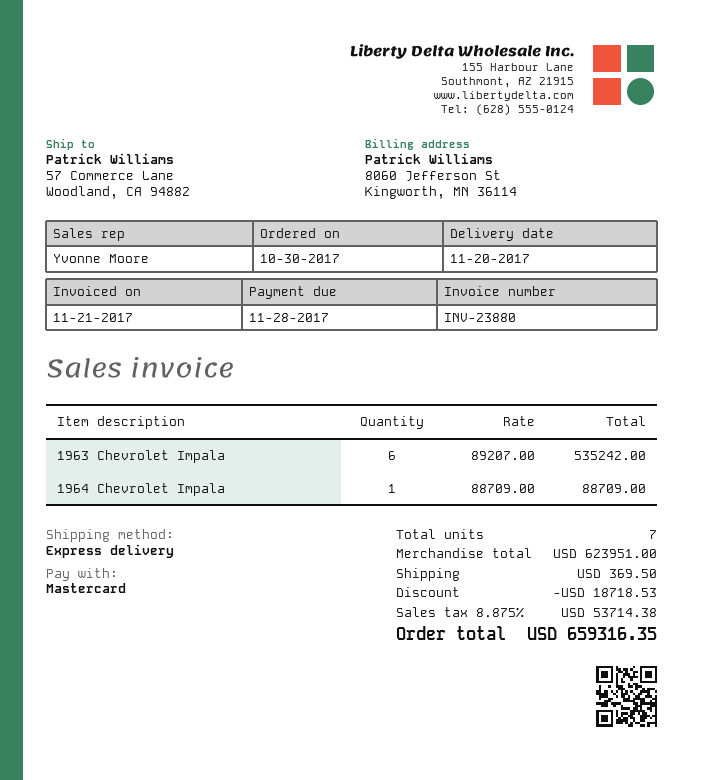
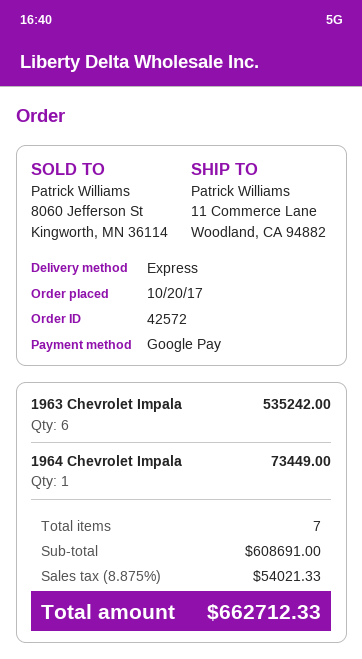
order date: 2017-10-30 -> 2017-10-20
payment method: Mastercard -> Google Pay
ship to: 57 Commerce Lane, Woodland, CA 94882 -> 11 Commerce Lane, Woodland, CA 94882
1964 Chevrolet Impala: 1 for 88709.00 -> 1 for 73449.00
subtotal: 623951.00 -> 608691.00
discount: 18718.53 -> none
shipping: 369.50 -> none
tax: 8.875% = 53714.38 -> 8.875% = 54021.33
total: 659316.35 -> 662712.33

